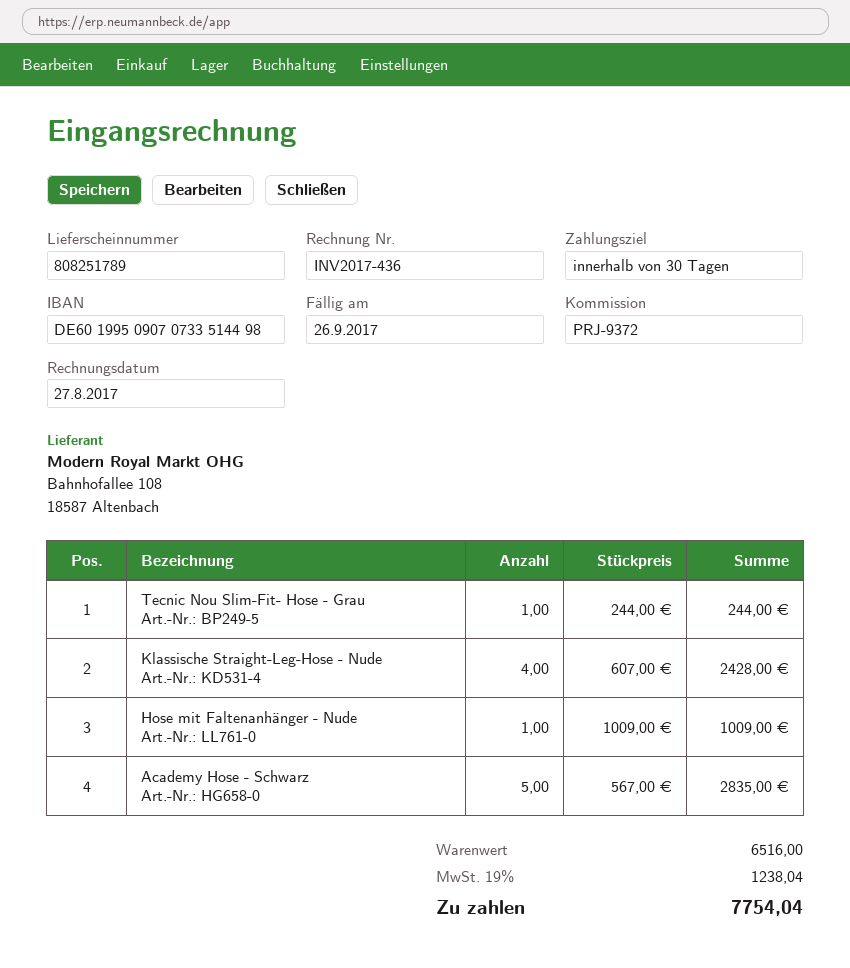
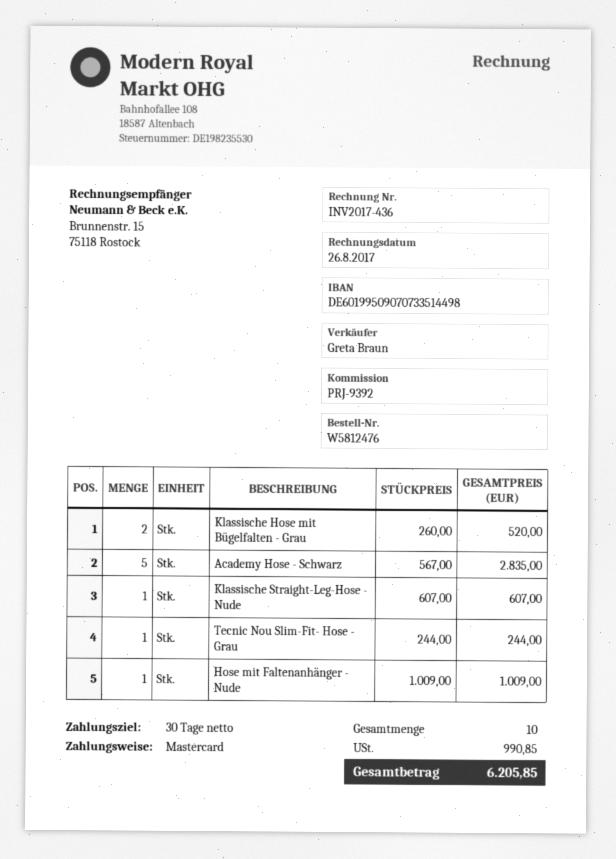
invoice date: 2017-08-27 -> 2017-08-26
reference: PRJ-9372 -> PRJ-9392
Klassische Straight-Leg-Hose - Nude: 4 x 607.00 = 2428.00 -> 1 x 607.00 = 607.00
Klassische Hose mit Bügelfalten - Grau: none -> 2 x 260.00 = 520.00
tax: 1238.04 -> 990.85
total: 7754.04 -> 6205.85

